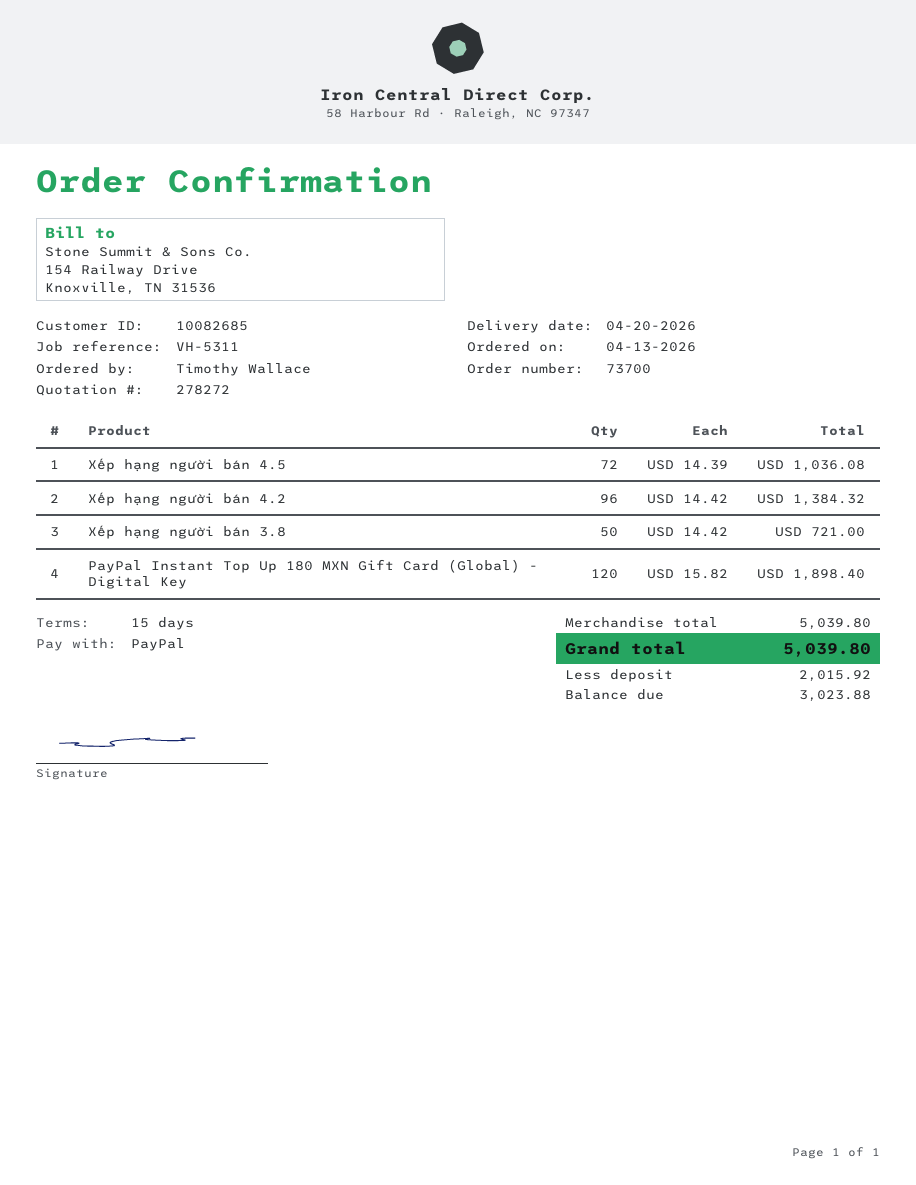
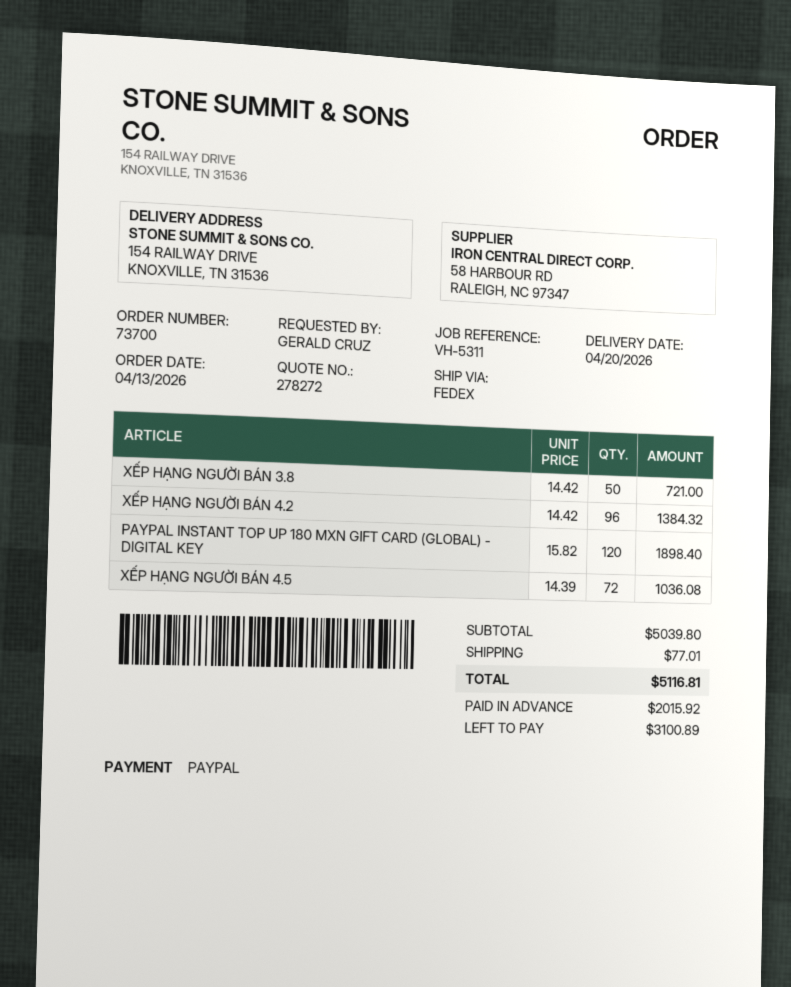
ordered by: Timothy Wallace -> GERALD CRUZ
shipping: none -> 77.01
total: 5039.80 -> 5116.81
balance: 3023.88 -> 3100.89

